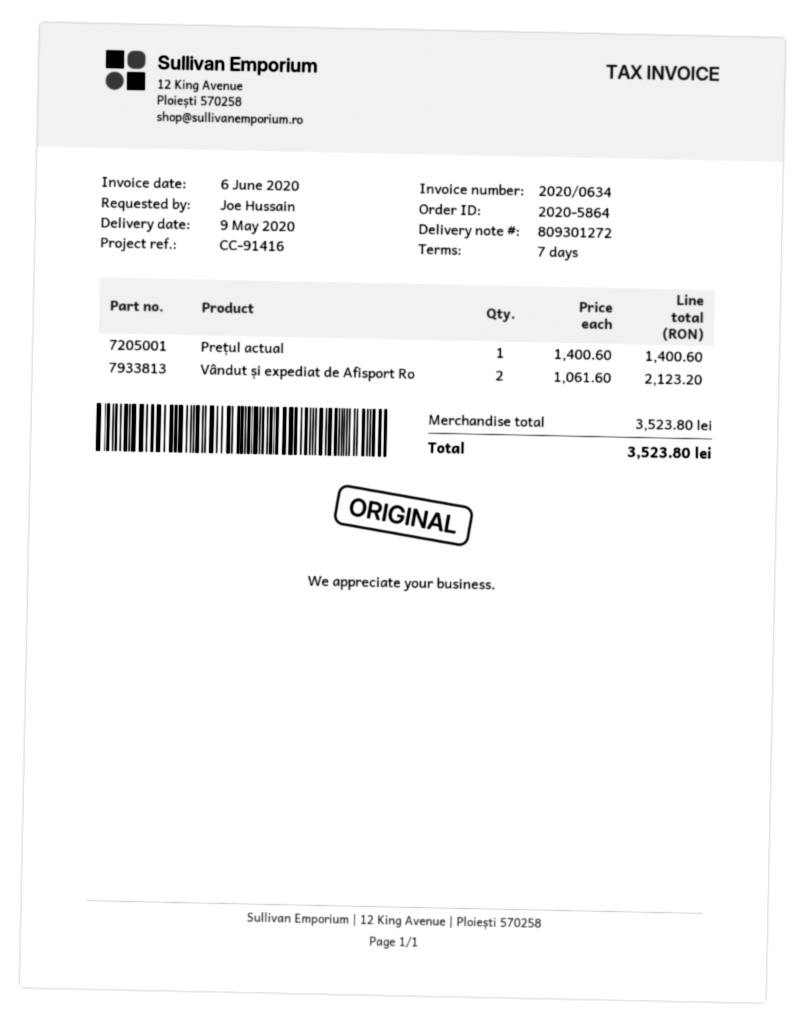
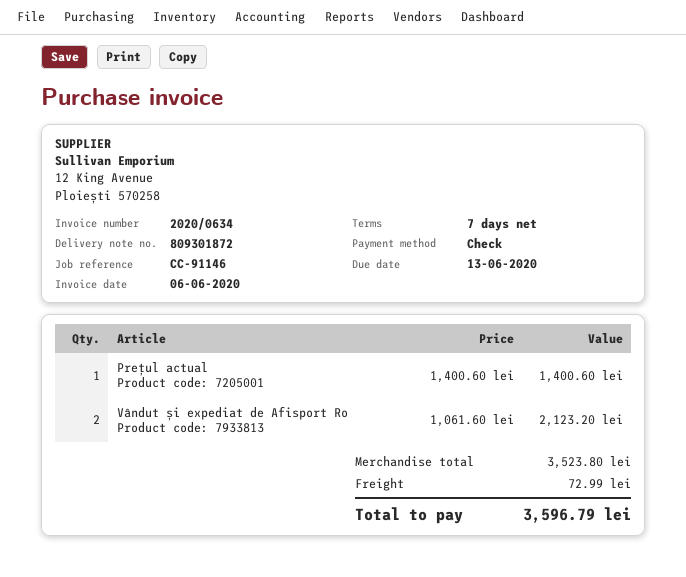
delivery note number: 809301272 -> 809301872
reference: CC-91416 -> CC-91146
shipping: none -> 72.99
total: 3523.80 -> 3596.79

